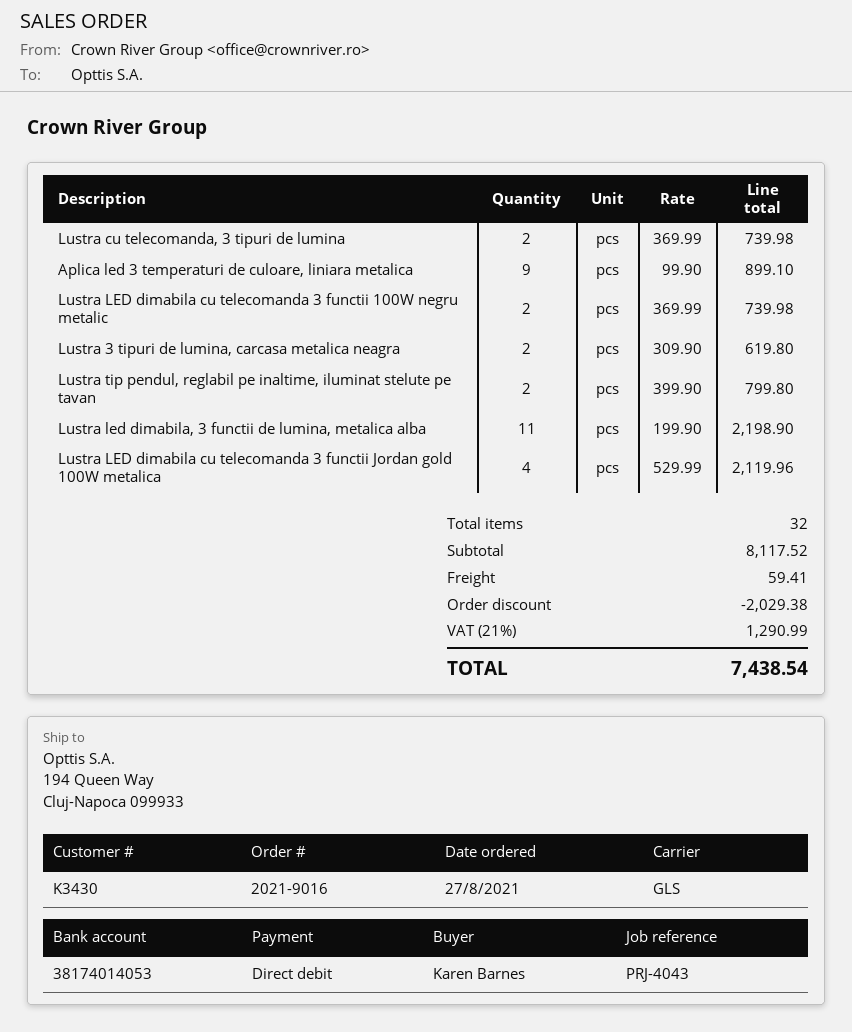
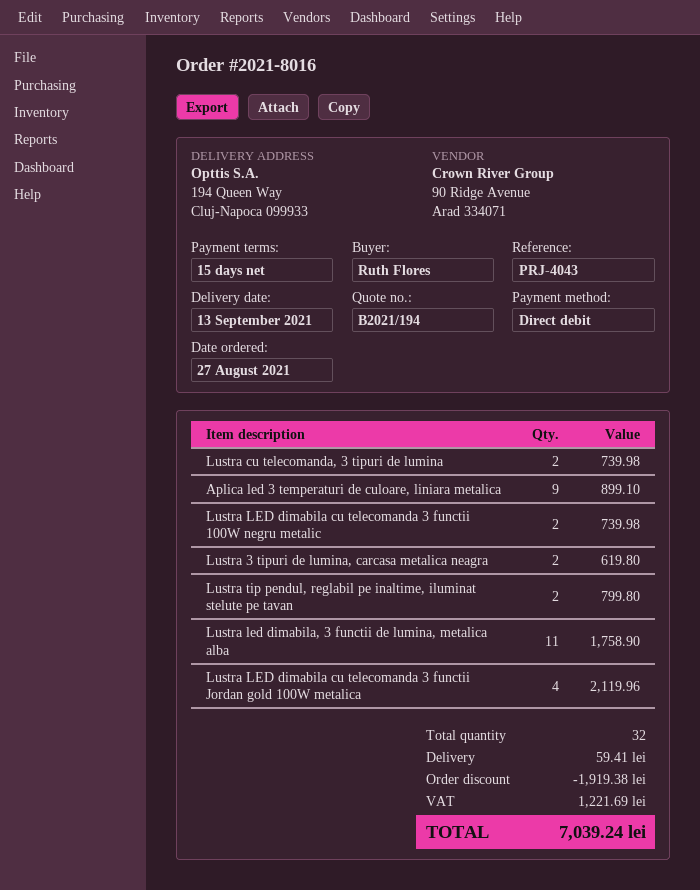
order number: 2021-9016 -> 2021-8016
ordered by: Karen Barnes -> Ruth Flores
Lustra led dimabila, 3 functii de lumina, metalica alba: 11 for 2198.90 -> 11 for 1758.90
discount: 2029.38 -> 1919.38
tax: 1290.99 -> 1221.69
total: 7438.54 -> 7039.24

